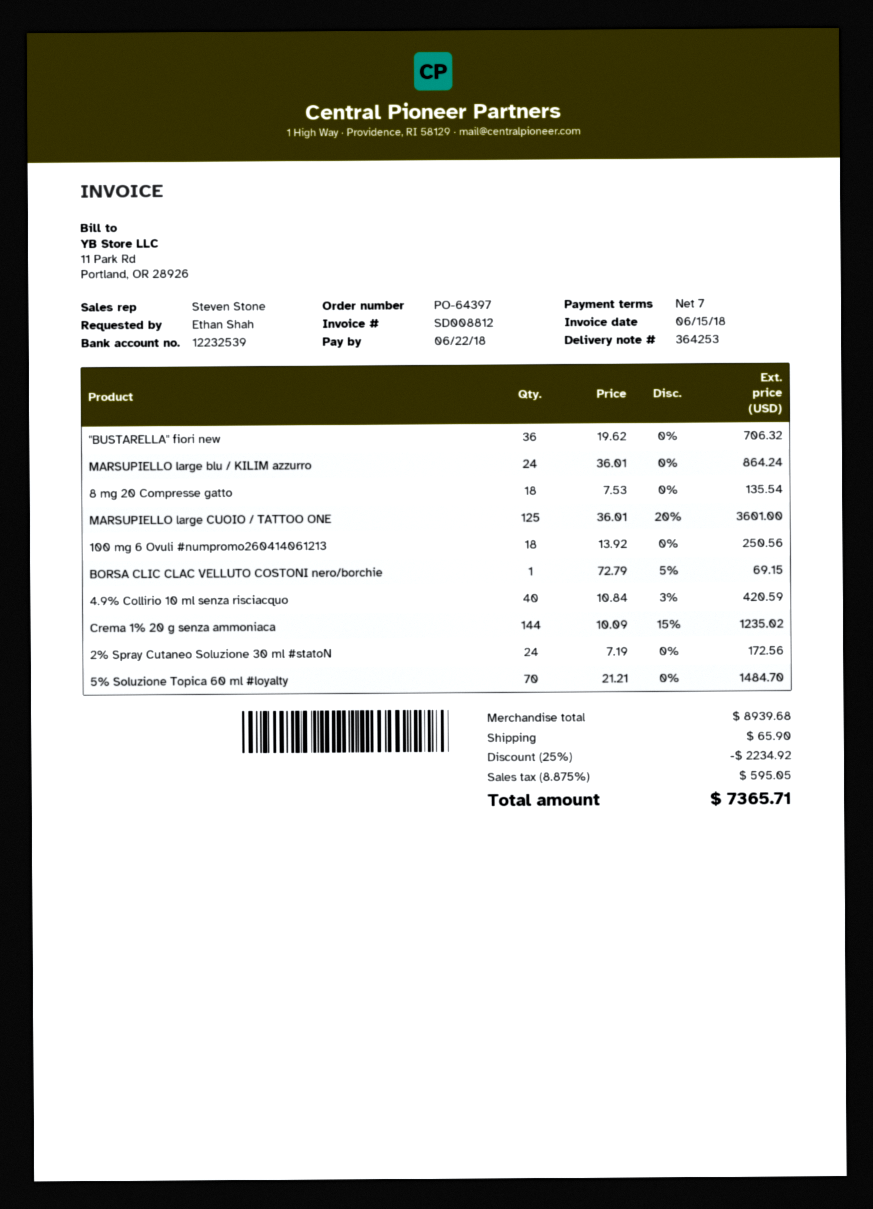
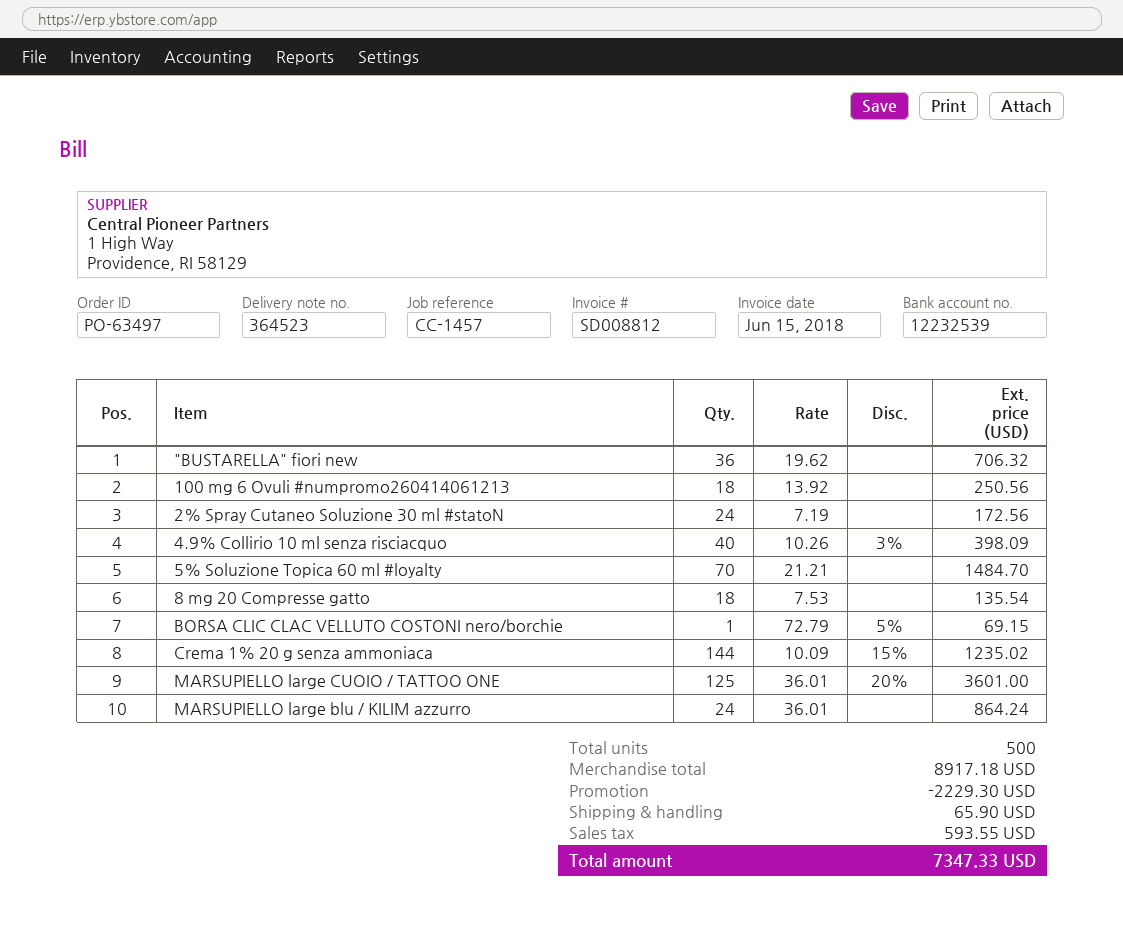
order number: PO-64397 -> PO-63497
delivery note number: 364253 -> 364523
4.9% Collirio 10 ml senza risciacquo: 40 x 10.84 - 3% = 420.59 -> 40 x 10.26 - 3% = 398.09
subtotal: 8939.68 -> 8917.18
discount: 2234.92 -> 2229.30
tax: 595.05 -> 593.55
total: 7365.71 -> 7347.33

